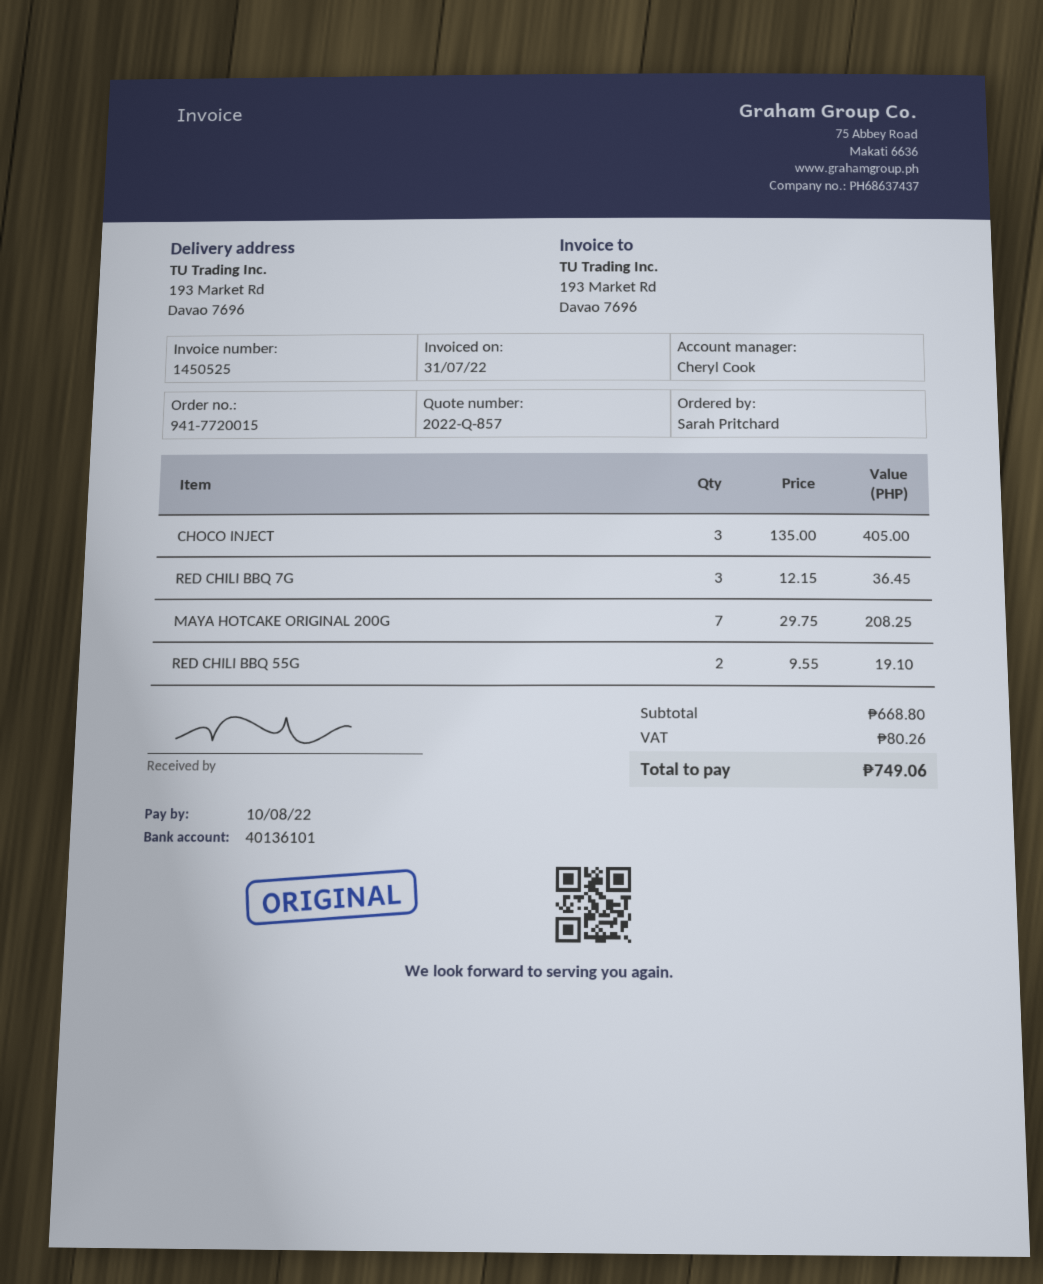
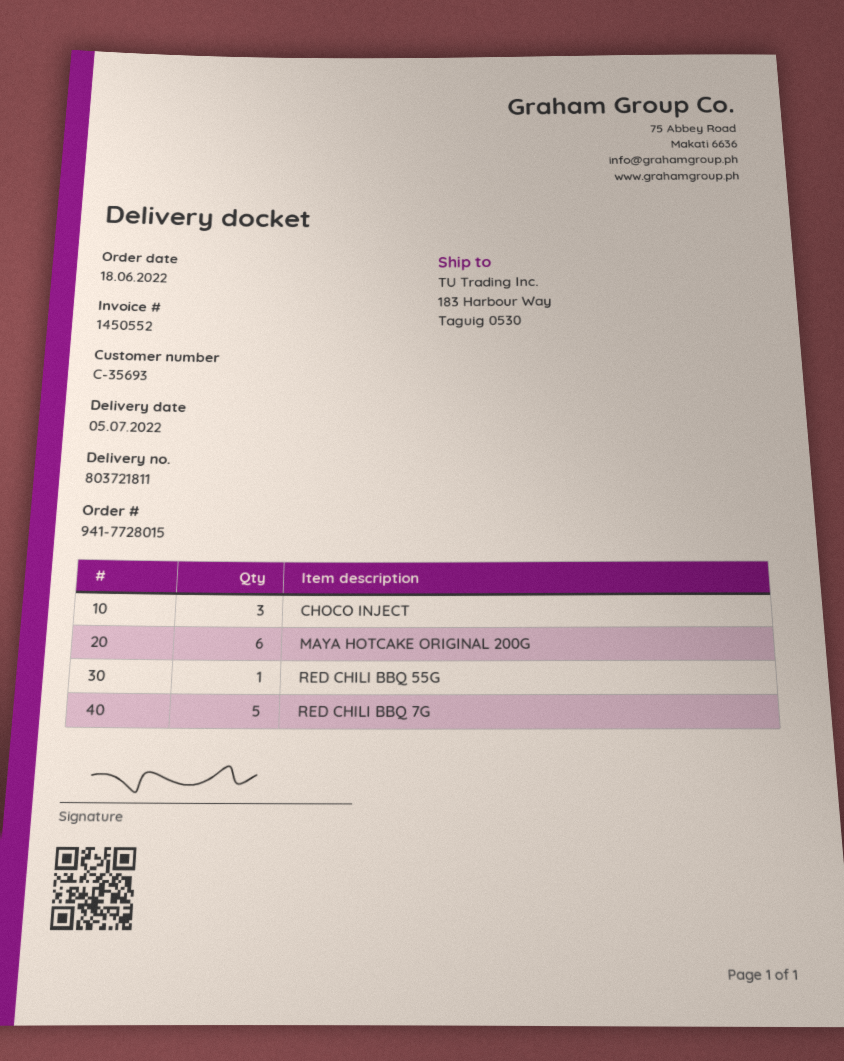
order number: 941-7720015 -> 941-7728015
invoice number: 1450525 -> 1450552
ship to: 193 Market Rd, Davao 7696 -> 183 Harbour Way, Taguig 0530
RED CHILI BBQ 7G: 3 -> 5
MAYA HOTCAKE ORIGINAL 200G: 7 -> 6
RED CHILI BBQ 55G: 2 -> 1

